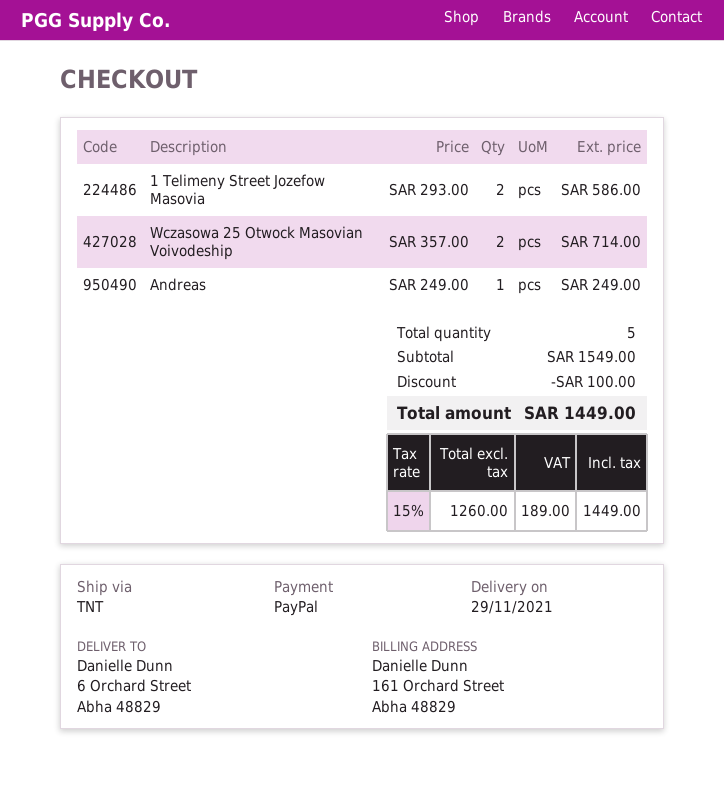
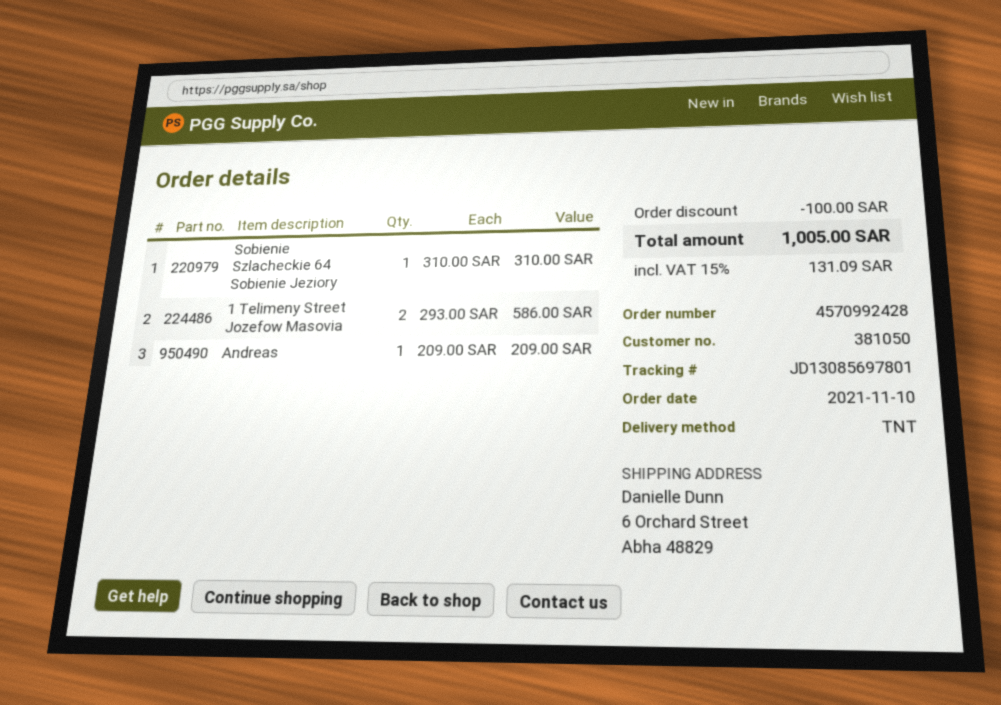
Wczasowa 25 Otwock Masovian Voivodeship: 2 x 357.00 = 714.00 -> none
Andreas: 1 x 249.00 = 249.00 -> 1 x 209.00 = 209.00
Sobienie Szlacheckie 64 Sobienie Jeziory: none -> 1 x 310.00 = 310.00
tax: 15% = 189.00 -> 15% = 131.09
total: 1449.00 -> 1005.00

